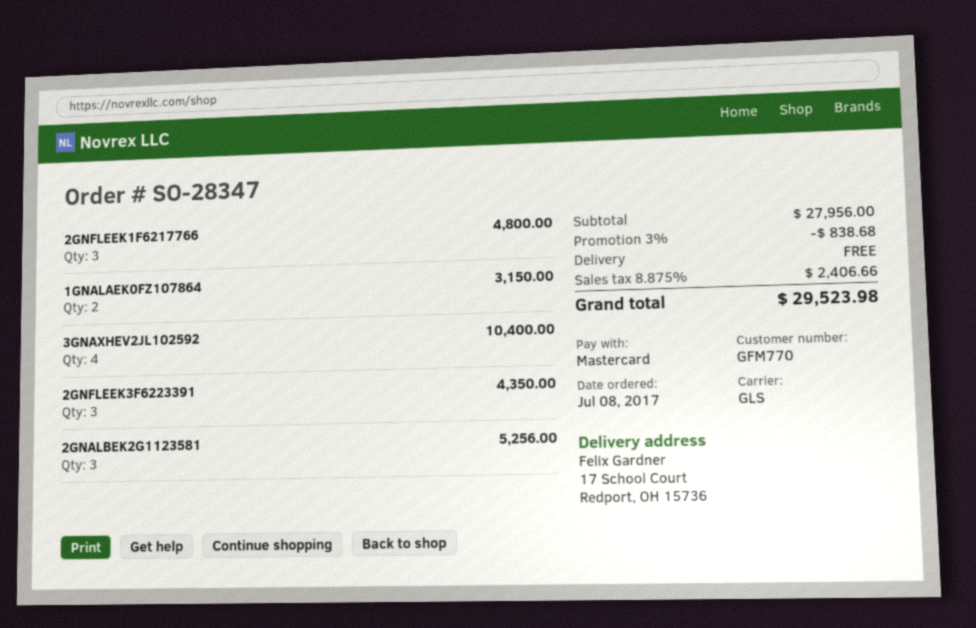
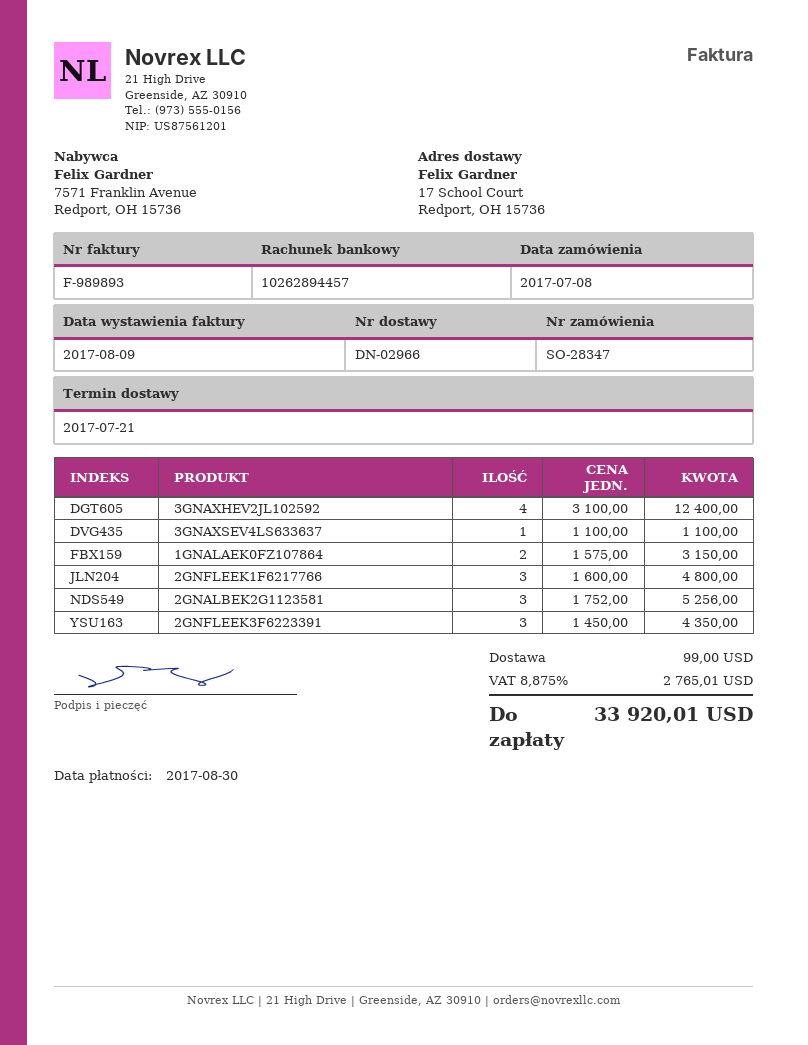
3GNAXHEV2JL102592: 4 for 10400.00 -> 4 for 12400.00
3GNAXSEV4LS633637: none -> 1 for 1100.00
discount: 3% = 838.68 -> none
shipping: 0.00 -> 99.00
tax: 8.875% = 2406.66 -> 8.875% = 2765.01
total: 29523.98 -> 33920.01

